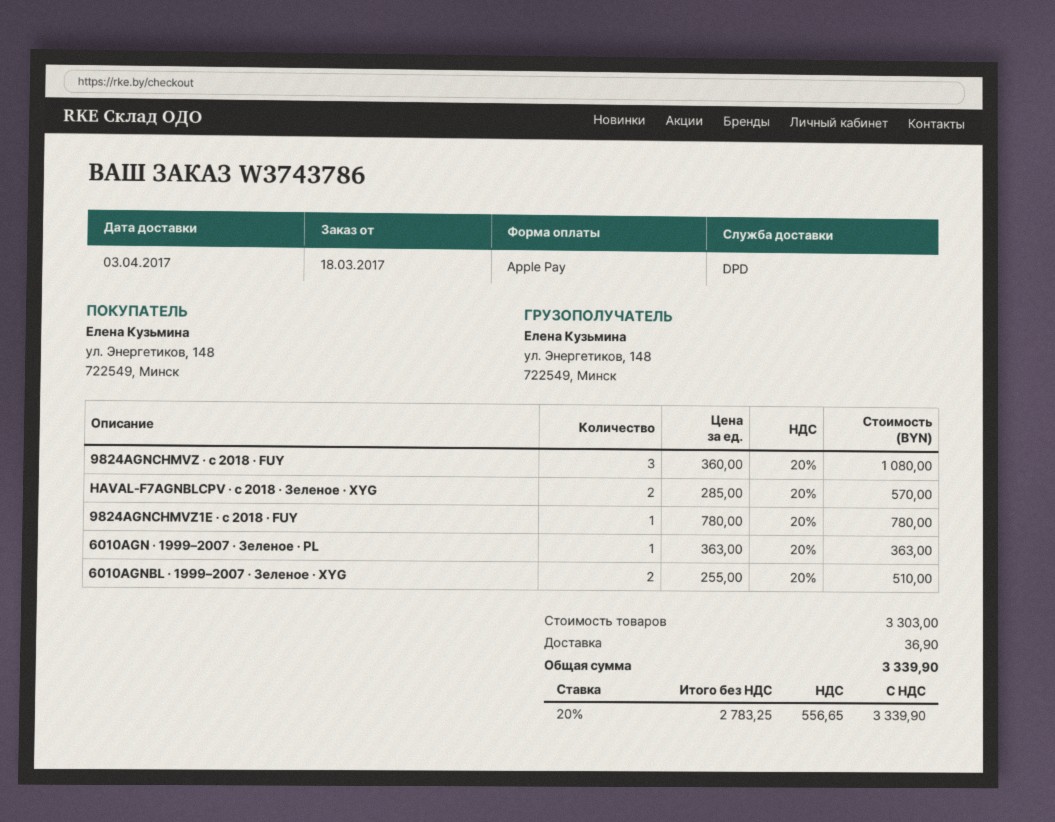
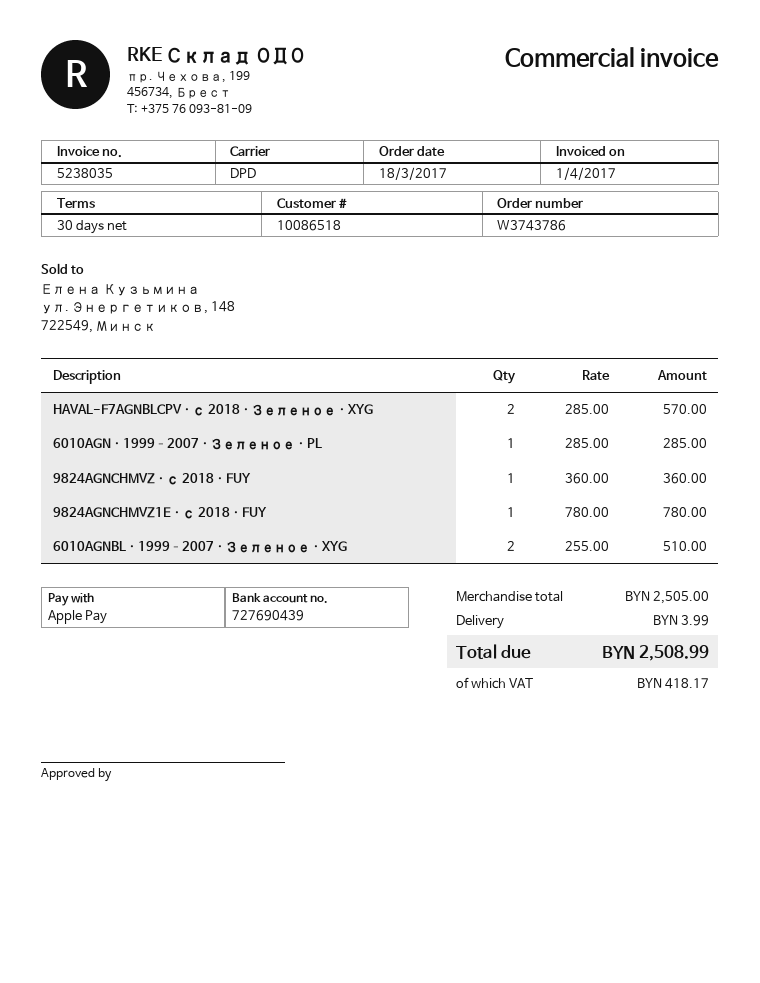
9824AGNCHMVZ · с 2018 · FUY: 3 x 360.00 = 1080.00 -> 1 x 360.00 = 360.00
6010AGN · 1999–2007 · Зеленое · PL: 1 x 363.00 = 363.00 -> 1 x 285.00 = 285.00
subtotal: 3303.00 -> 2505.00
shipping: 36.90 -> 3.99
tax: 556.65 -> 418.17
total: 3339.90 -> 2508.99

